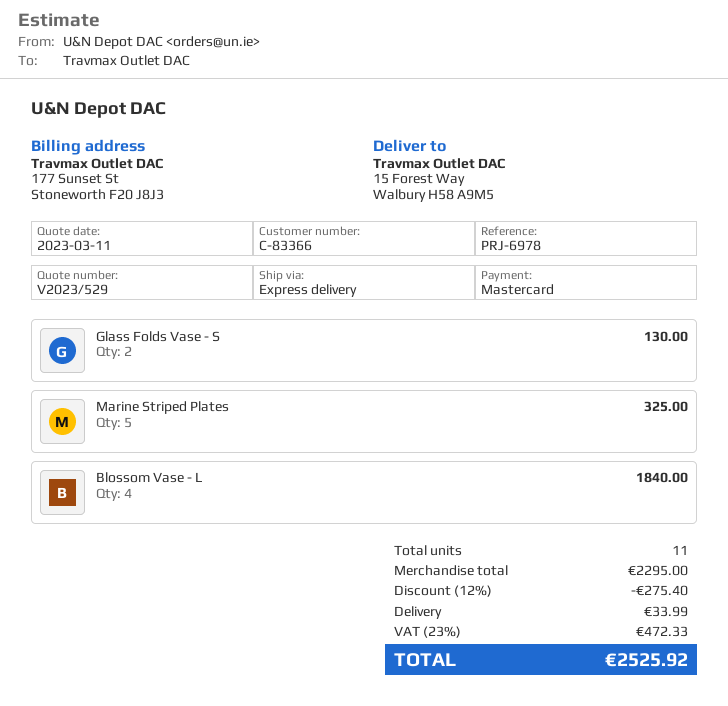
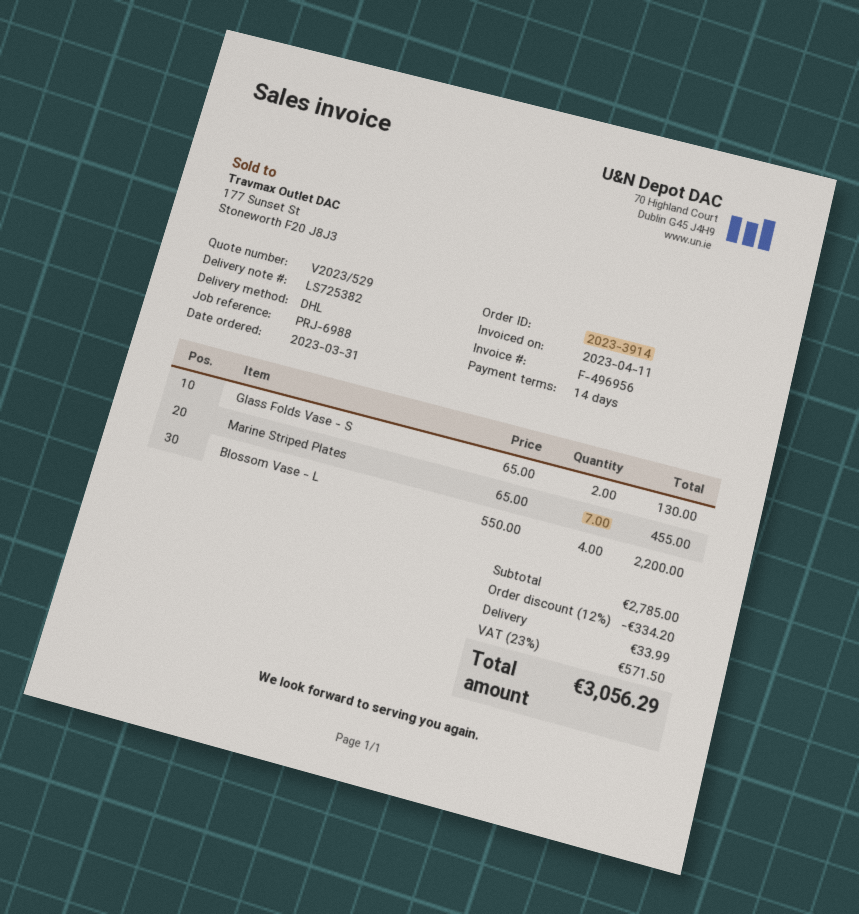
reference: PRJ-6978 -> PRJ-6988
shipping method: express -> DHL
Marine Striped Plates: 5 for 325.00 -> 7 for 455.00
Blossom Vase - L: 4 for 1840.00 -> 4 for 2200.00
subtotal: 2295.00 -> 2785.00
discount: 12% = 275.40 -> 12% = 334.20
tax: 23% = 472.33 -> 23% = 571.50
total: 2525.92 -> 3056.29

